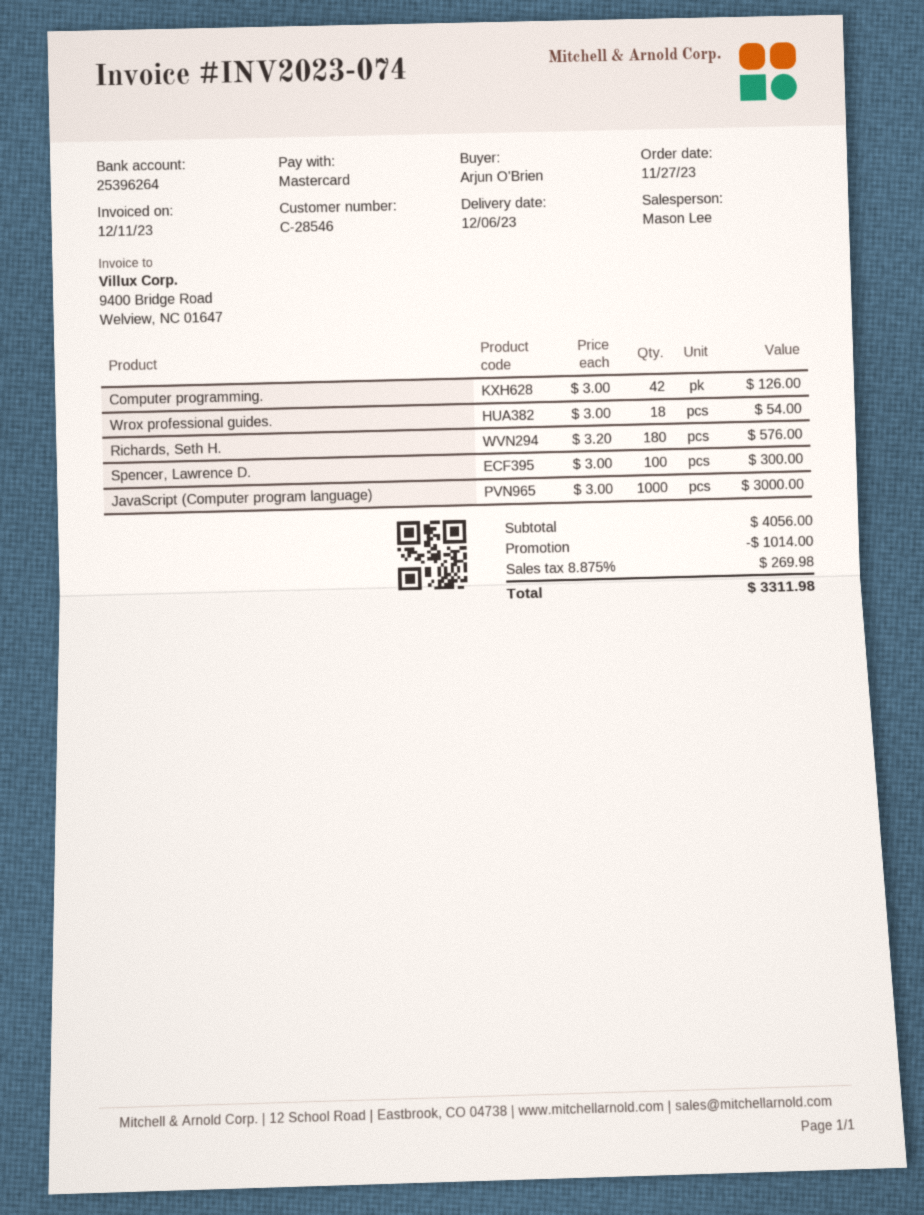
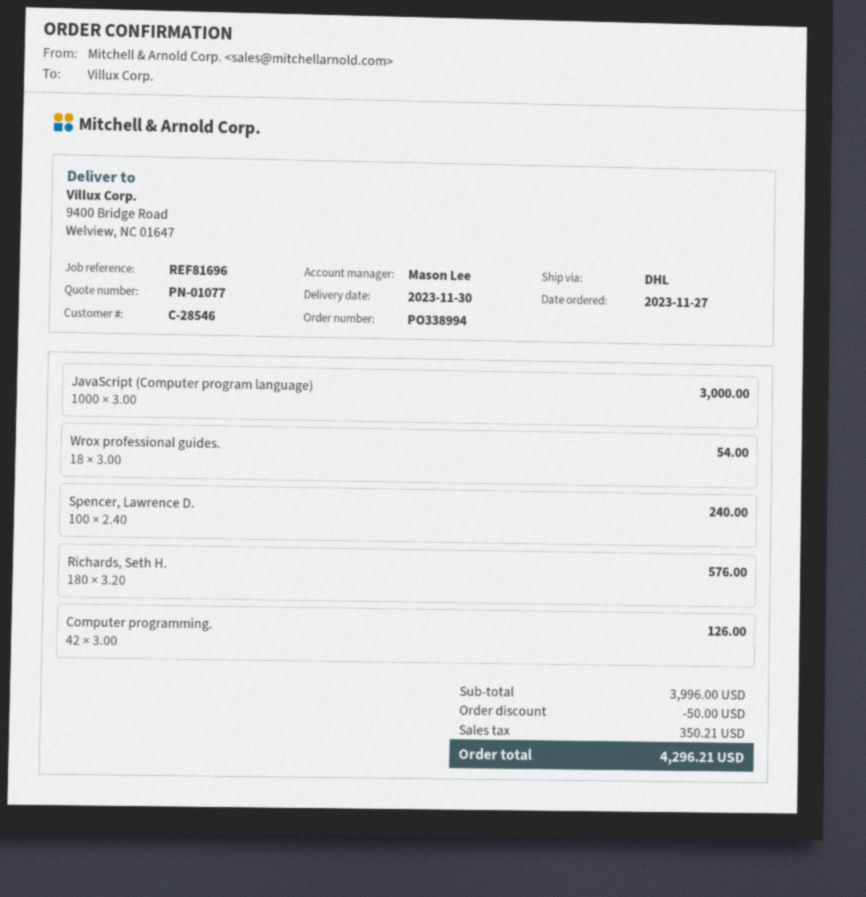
delivery date: 2023-12-06 -> 2023-11-30
Spencer, Lawrence D.: 100 x 3.00 = 300.00 -> 100 x 2.40 = 240.00
subtotal: 4056.00 -> 3996.00
discount: 1014.00 -> 50.00
tax: 269.98 -> 350.21
total: 3311.98 -> 4296.21

